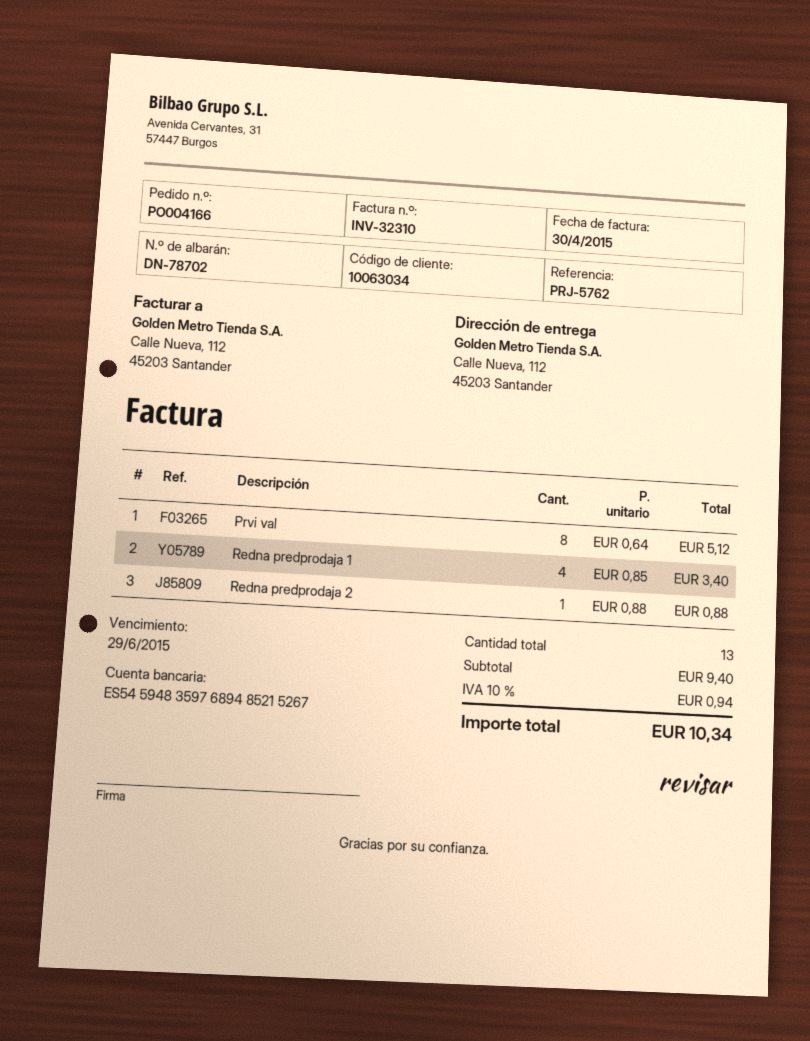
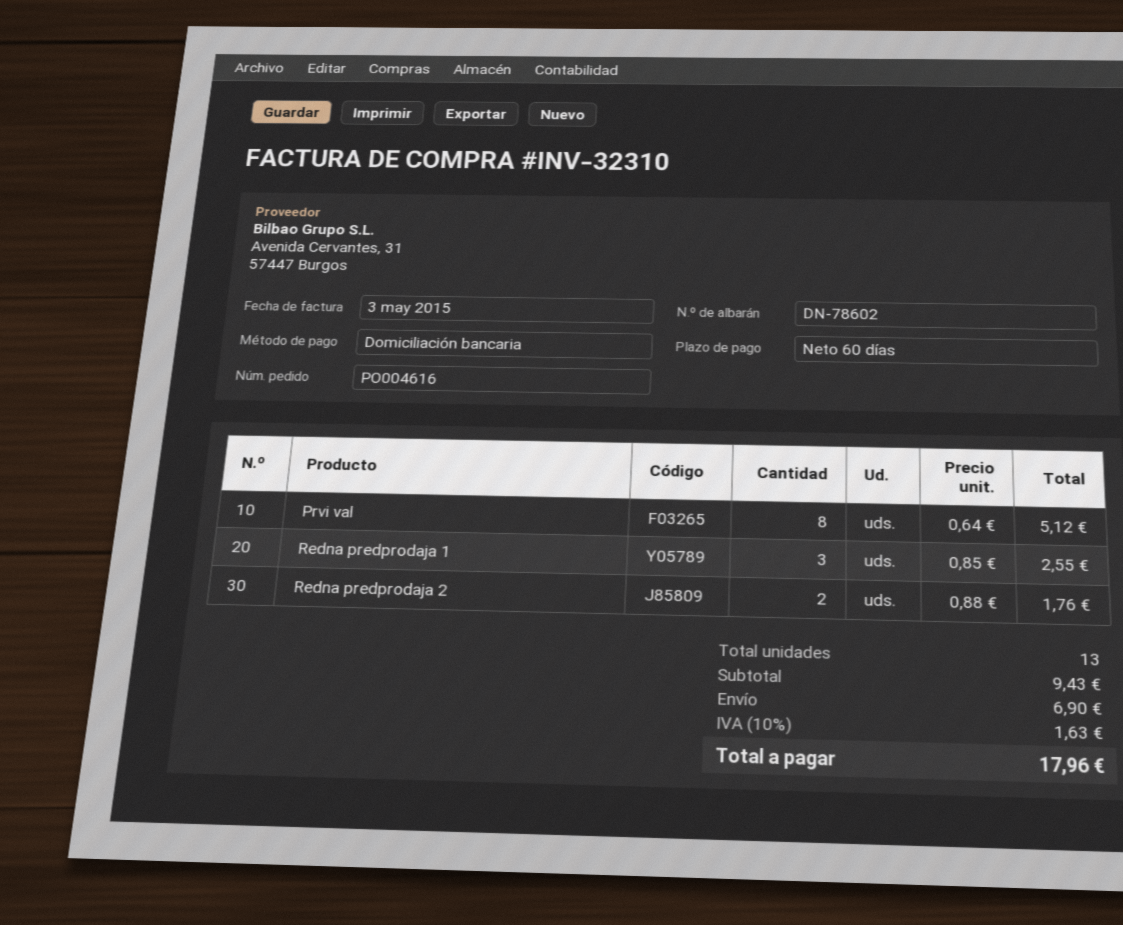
order number: PO004166 -> PO004616
delivery note number: DN-78702 -> DN-78602
invoice date: 2015-04-30 -> 2015-05-03
Redna predprodaja 1: 4 x 0.85 = 3.40 -> 3 x 0.85 = 2.55
Redna predprodaja 2: 1 x 0.88 = 0.88 -> 2 x 0.88 = 1.76
subtotal: 9.40 -> 9.43
shipping: none -> 6.90
tax: 10% = 0.94 -> 10% = 1.63
total: 10.34 -> 17.96

